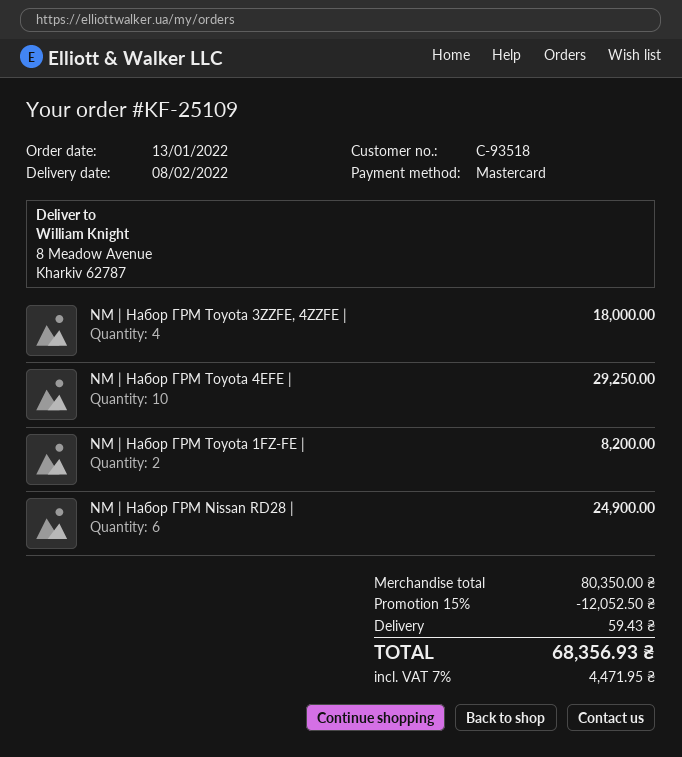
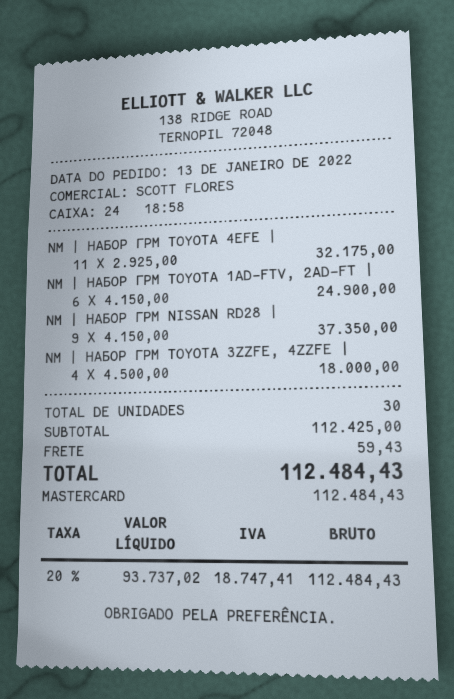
NM | Набор ГРМ Toyota 4EFE |: 10 for 29250.00 -> 11 for 32175.00
NM | Набор ГРМ Toyota 1FZ-FE |: 2 for 8200.00 -> none
NM | Набор ГРМ Nissan RD28 |: 6 for 24900.00 -> 9 for 37350.00
NM | НАБОР ГРМ TOYOTA 1AD-FTV, 2AD-FT |: none -> 6 for 24900.00
subtotal: 80350.00 -> 112425.00
discount: 15% = 12052.50 -> none
tax: 7% = 4471.95 -> 20% = 18747.41
total: 68356.93 -> 112484.43

